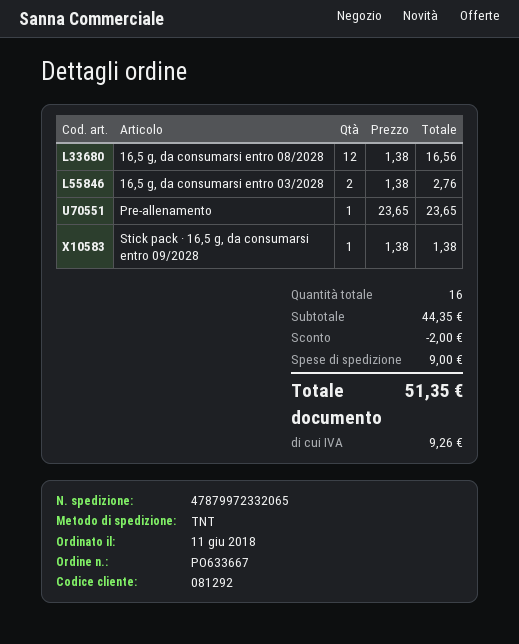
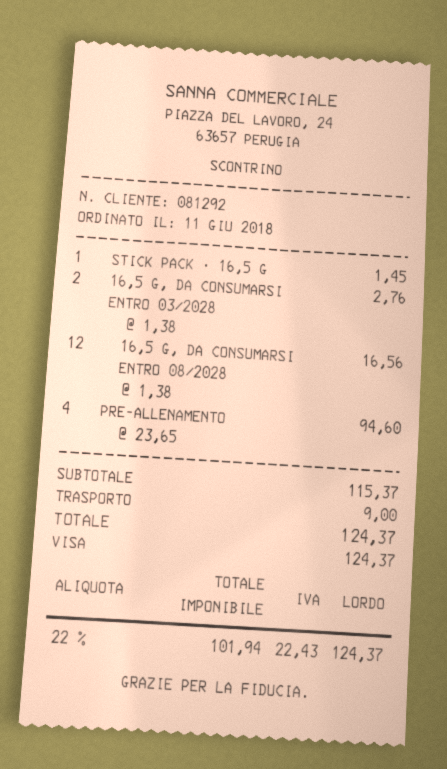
Pre-allenamento: 1 x 23.65 = 23.65 -> 4 x 23.65 = 94.60
Stick pack · 16,5 g, da consumarsi entro 09/2028: 1 x 1.38 = 1.38 -> 1 x 1.45 = 1.45
subtotal: 44.35 -> 115.37
discount: 2.00 -> none
tax: 9.26 -> 22.43
total: 51.35 -> 124.37

